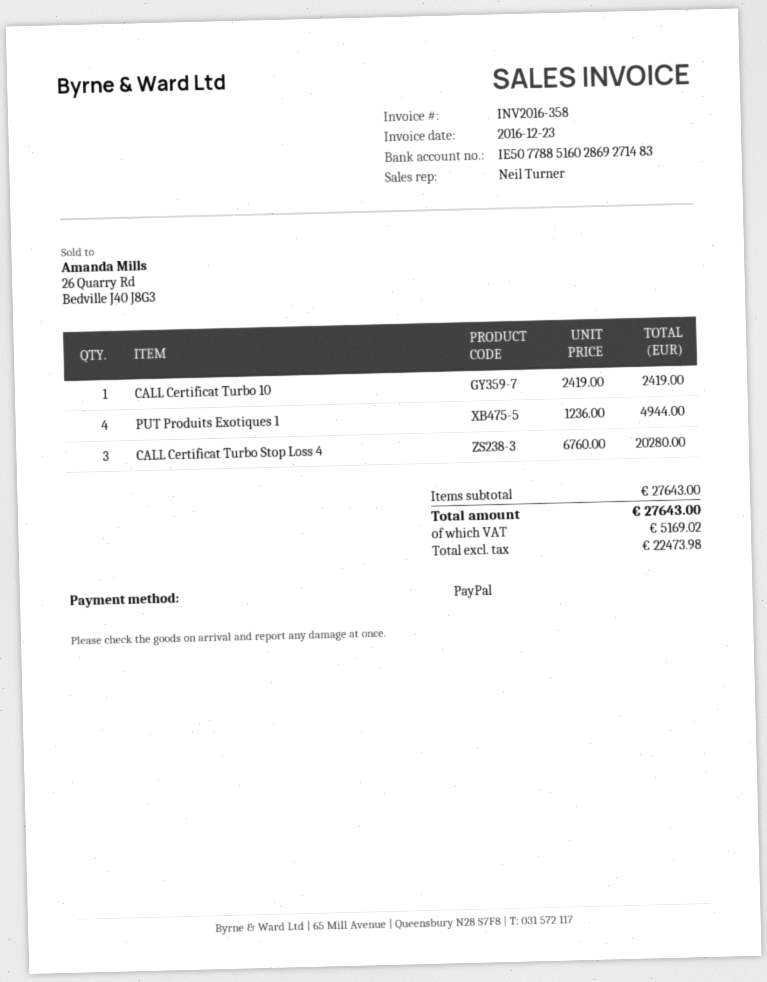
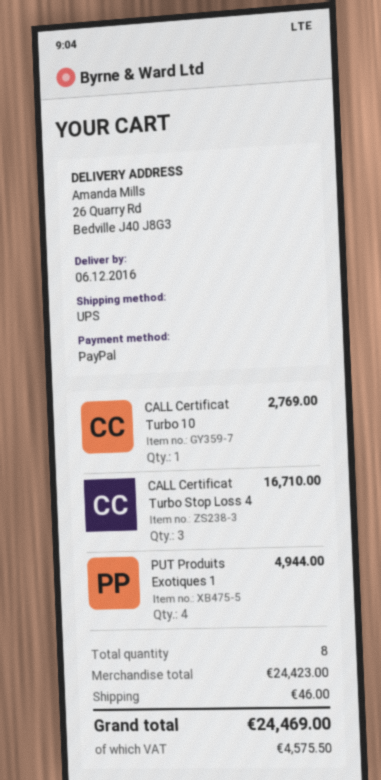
CALL Certificat Turbo 10: 1 for 2419.00 -> 1 for 2769.00
CALL Certificat Turbo Stop Loss 4: 3 for 20280.00 -> 3 for 16710.00
subtotal: 27643.00 -> 24423.00
shipping: none -> 46.00
tax: 5169.02 -> 4575.50
total: 27643.00 -> 24469.00

